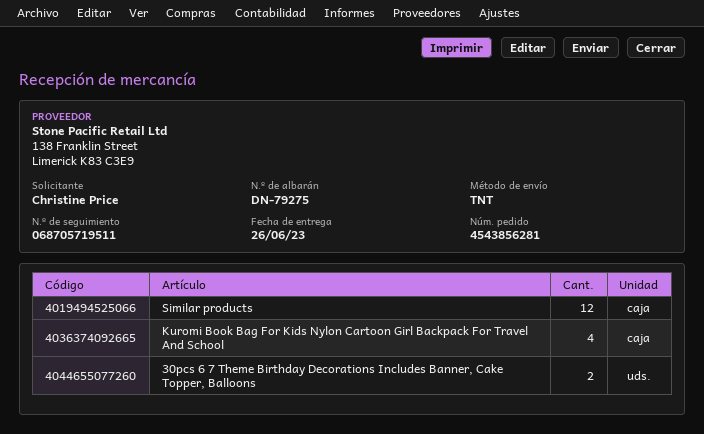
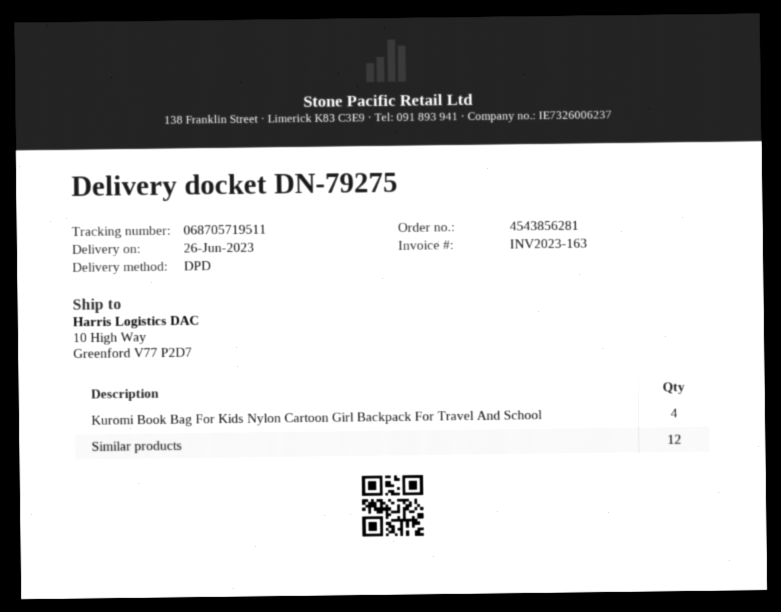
shipping method: TNT -> DPD
30pcs 6 7 Theme Birthday Decorations Includes Banner, Cake Topper, Balloons: 2 -> none

